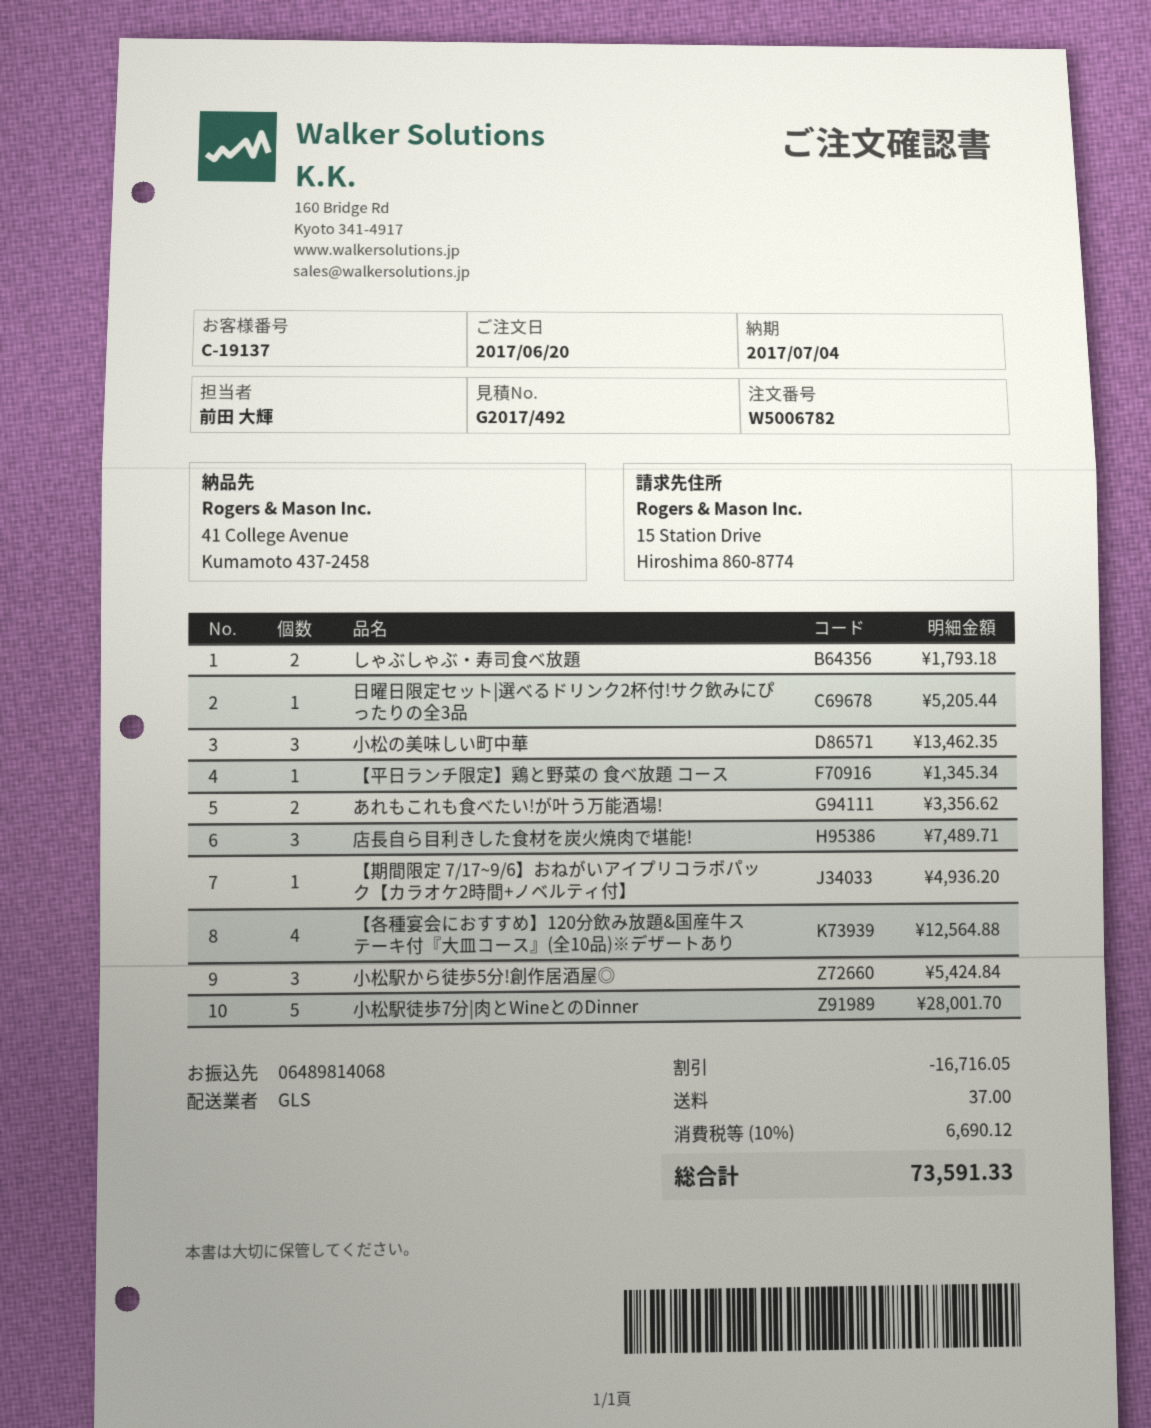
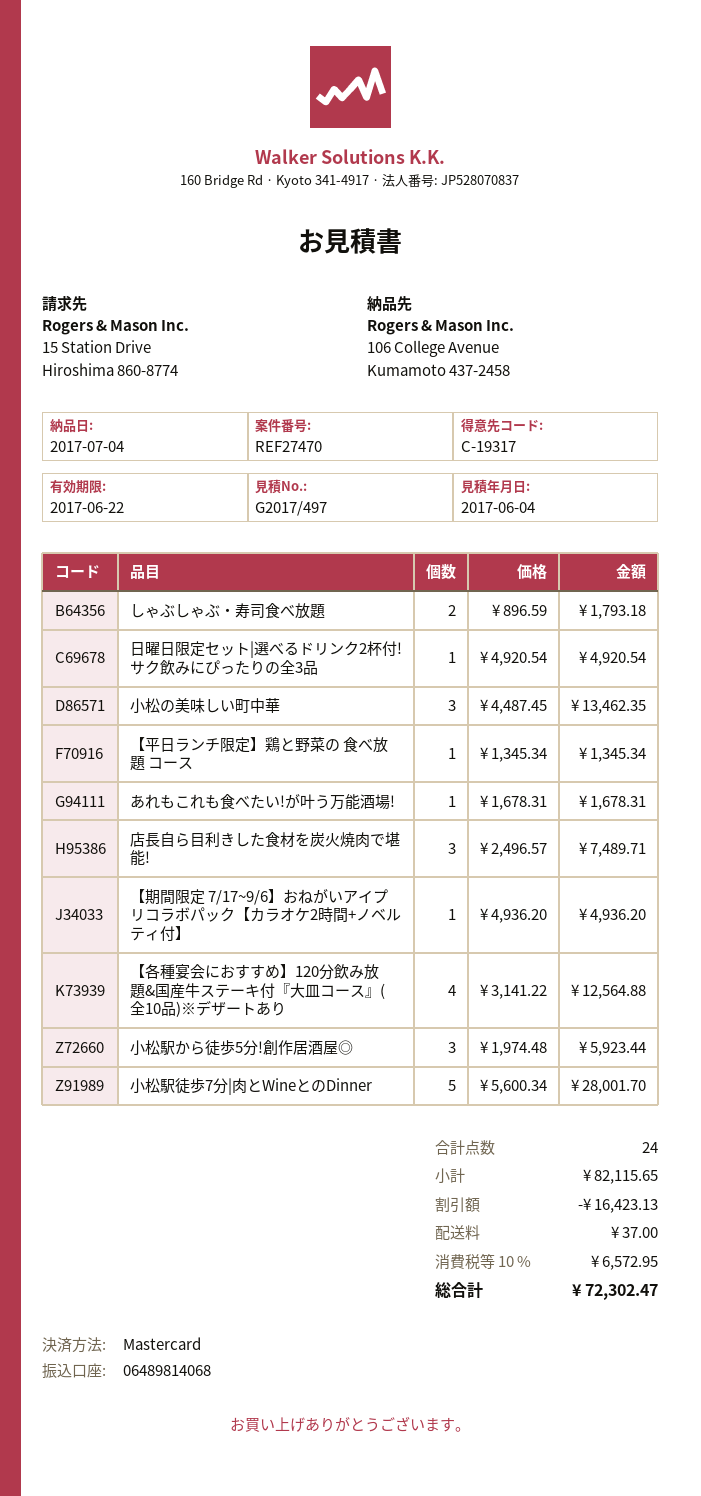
quote number: G2017/492 -> G2017/497
customer number: C-19137 -> C-19317
ship to: 41 College Avenue, Kumamoto 437-2458 -> 106 College Avenue, Kumamoto 437-2458
日曜日限定セット|選べるドリンク2杯付!サク飲みにぴったりの全3品: 1 for 5205.44 -> 1 for 4920.54
あれもこれも食べたい!が叶う万能酒場!: 2 for 3356.62 -> 1 for 1678.31
小松駅から徒歩5分!創作居酒屋◎: 3 for 5424.84 -> 3 for 5923.44
discount: 16716.05 -> 16423.13
tax: 10% = 6690.12 -> 10% = 6572.95
total: 73591.33 -> 72302.47

